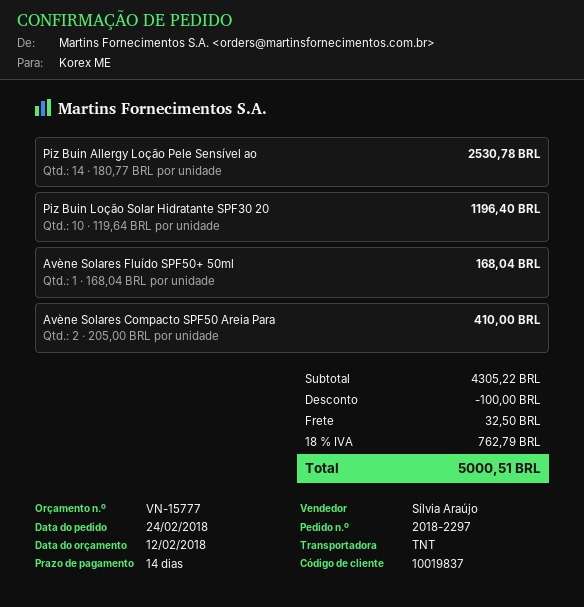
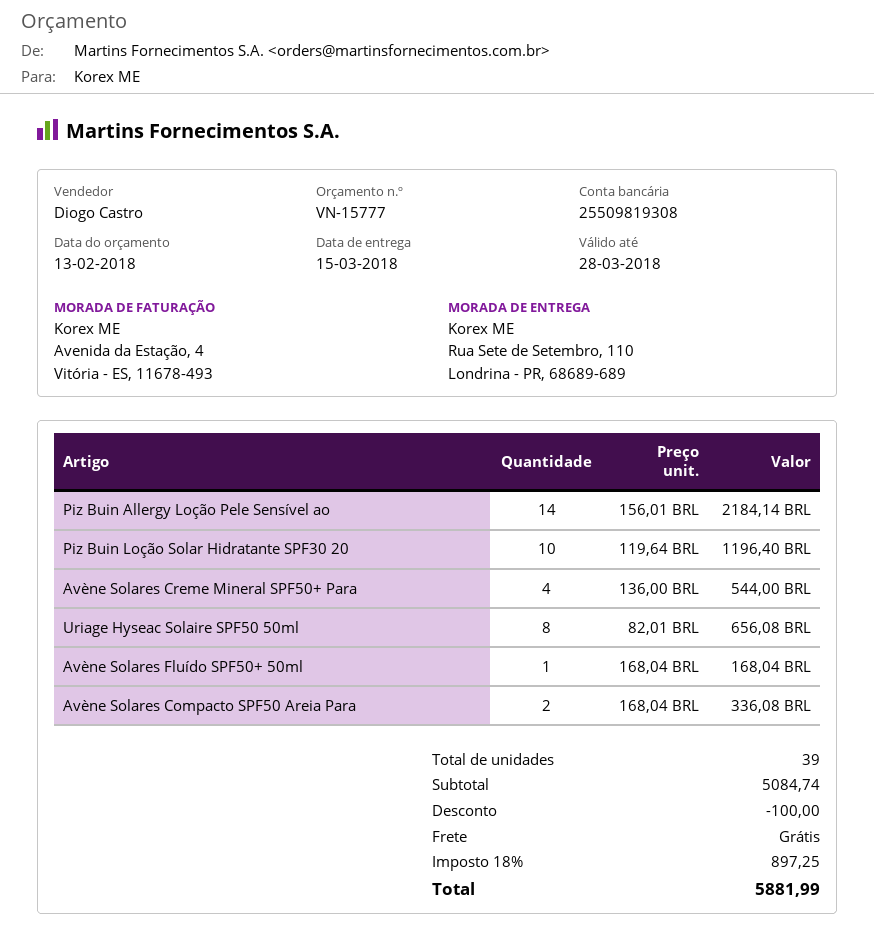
quote date: 2018-02-12 -> 2018-02-13
sales rep: Sílvia Araújo -> Diogo Castro
Piz Buin Allergy Loção Pele Sensível ao: 14 x 180.77 = 2530.78 -> 14 x 156.01 = 2184.14
Avène Solares Compacto SPF50 Areia Para: 2 x 205.00 = 410.00 -> 2 x 168.04 = 336.08
Avène Solares Creme Mineral SPF50+ Para: none -> 4 x 136.00 = 544.00
Uriage Hyseac Solaire SPF50 50ml: none -> 8 x 82.01 = 656.08
subtotal: 4305.22 -> 5084.74
shipping: 32.50 -> 0.00
tax: 18% = 762.79 -> 18% = 897.25
total: 5000.51 -> 5881.99

